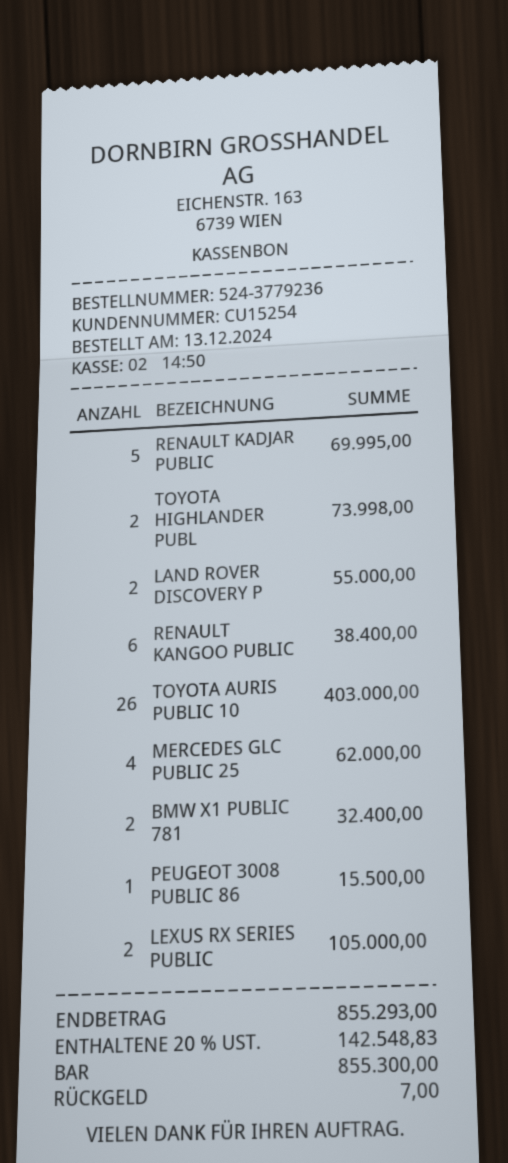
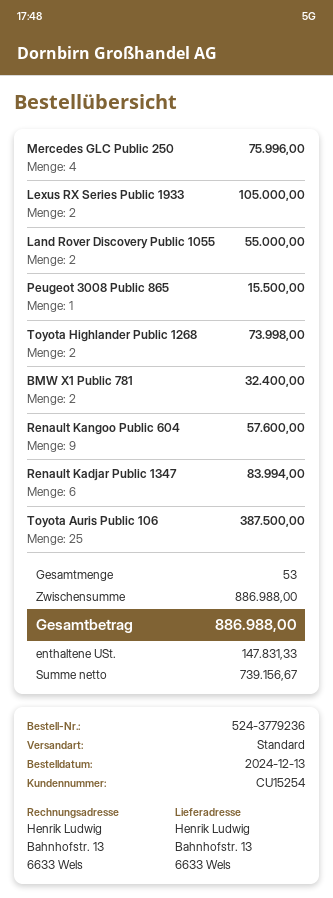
RENAULT KADJAR PUBLIC: 5 for 69995.00 -> 6 for 83994.00
RENAULT KANGOO PUBLIC: 6 for 38400.00 -> 9 for 57600.00
TOYOTA AURIS PUBLIC 10: 26 for 403000.00 -> 25 for 387500.00
MERCEDES GLC PUBLIC 25: 4 for 62000.00 -> 4 for 75996.00
tax: 142548.83 -> 147831.33
total: 855293.00 -> 886988.00

